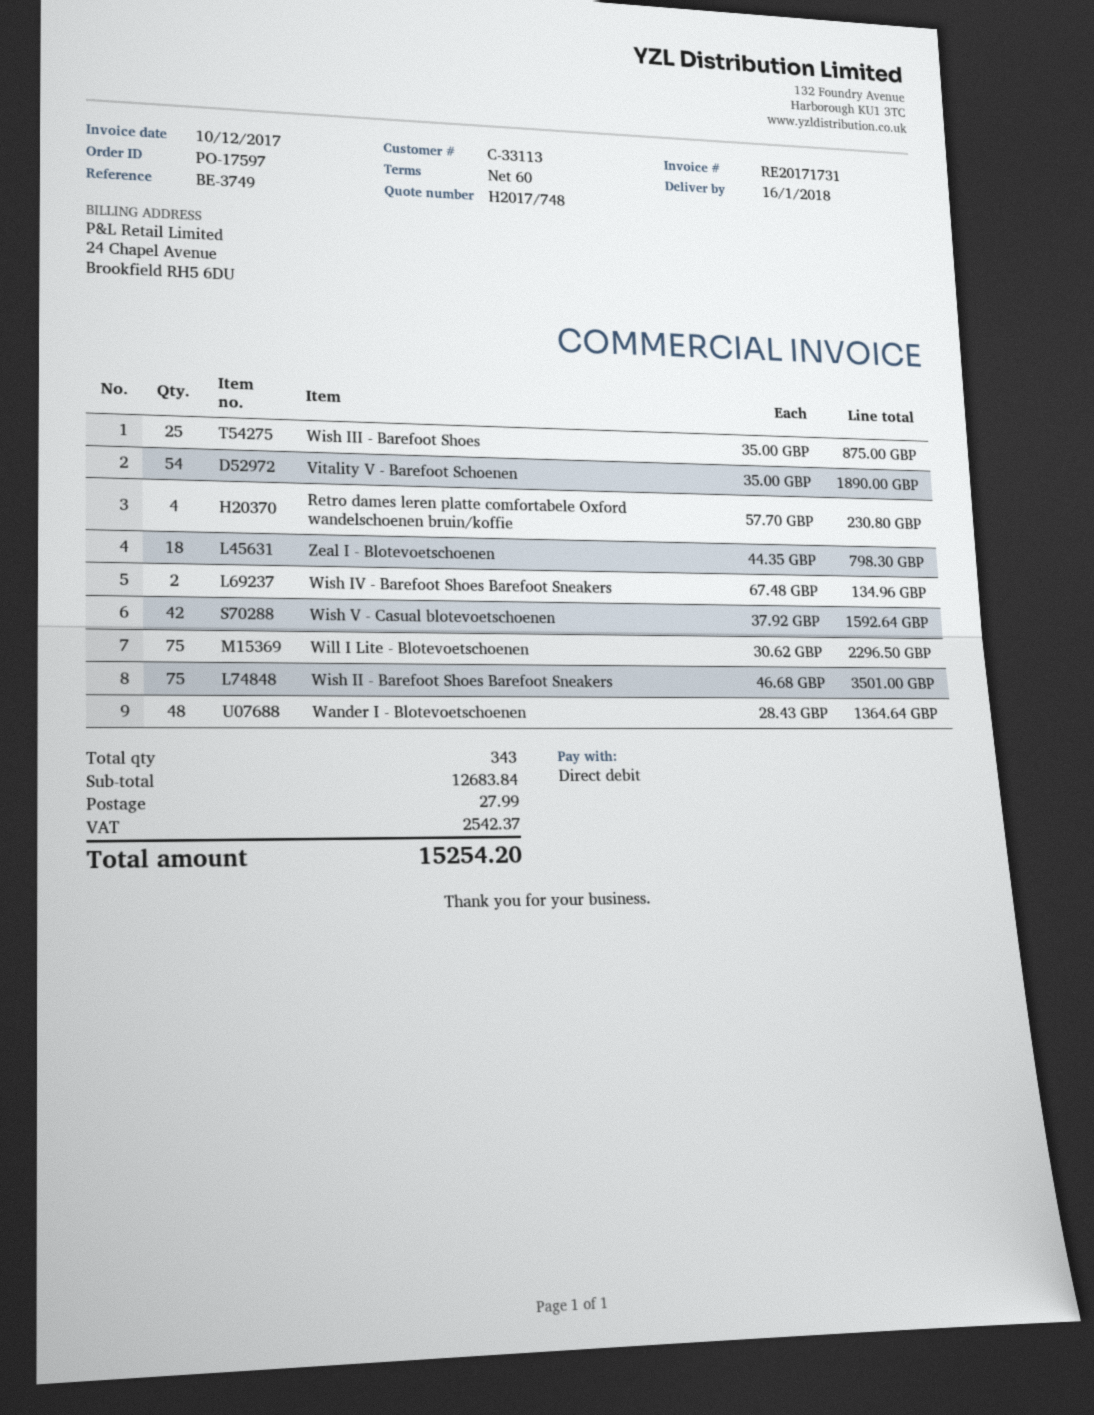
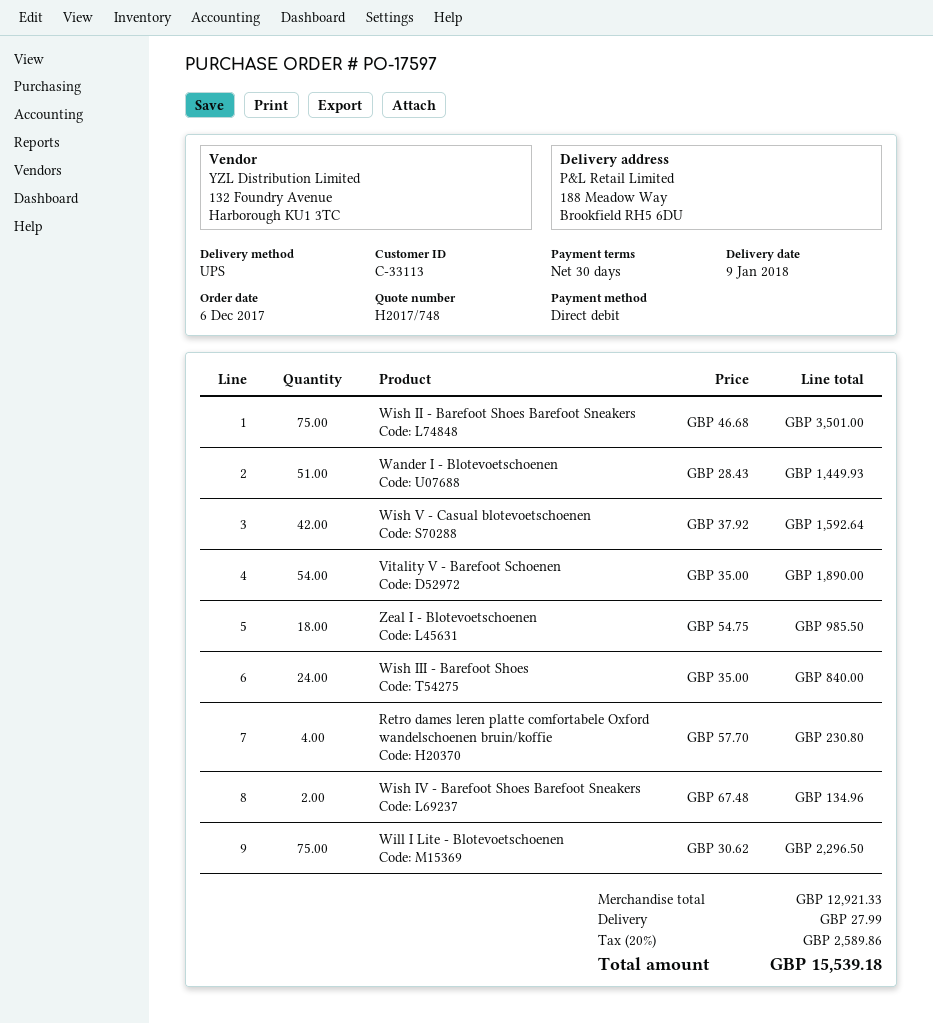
delivery date: 2018-01-16 -> 2018-01-09
payment terms: 60 days -> 30 days
Wish III - Barefoot Shoes: 25 x 35.00 = 875.00 -> 24 x 35.00 = 840.00
Zeal I - Blotevoetschoenen: 18 x 44.35 = 798.30 -> 18 x 54.75 = 985.50
Wander I - Blotevoetschoenen: 48 x 28.43 = 1364.64 -> 51 x 28.43 = 1449.93
subtotal: 12683.84 -> 12921.33
tax: 2542.37 -> 2589.86
total: 15254.20 -> 15539.18

